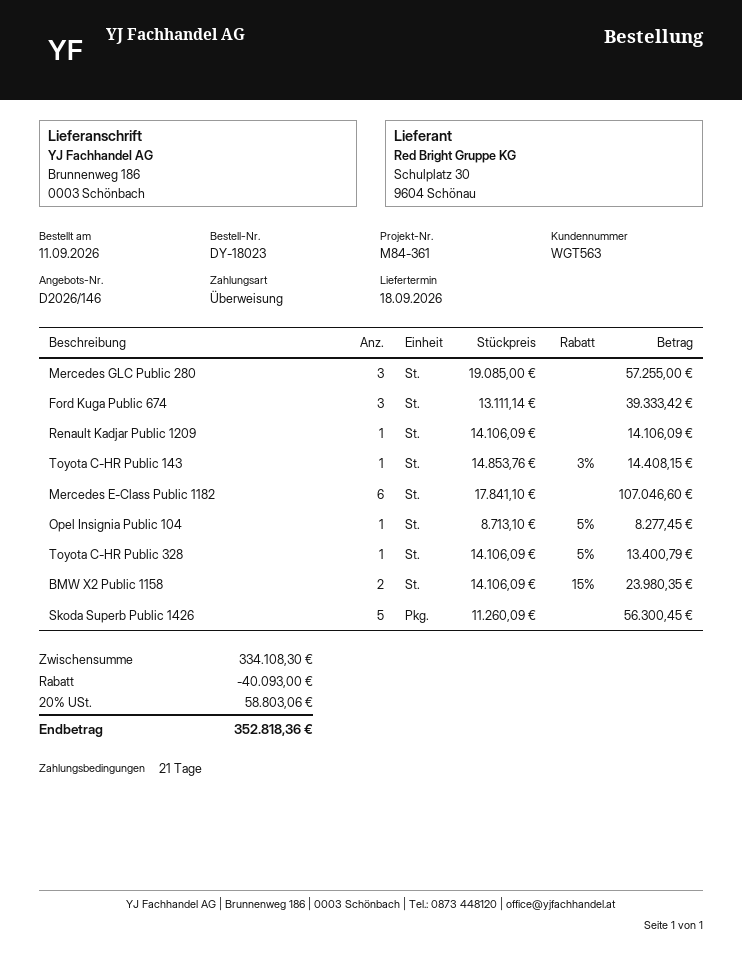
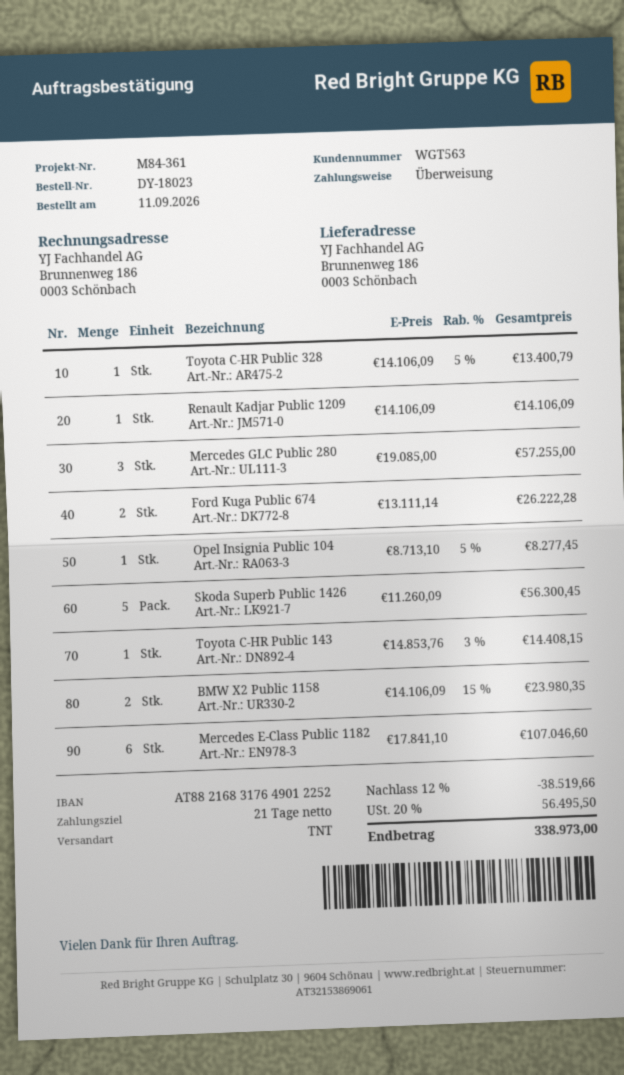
Ford Kuga Public 674: 3 x 13111.14 = 39333.42 -> 2 x 13111.14 = 26222.28
discount: 40093.00 -> 38519.66
tax: 20% = 58803.06 -> 20% = 56495.50
total: 352818.36 -> 338973.00

